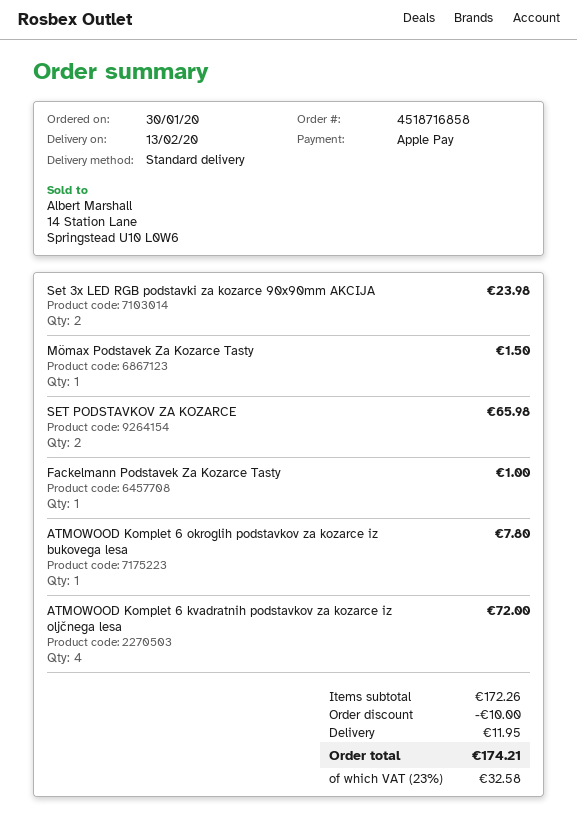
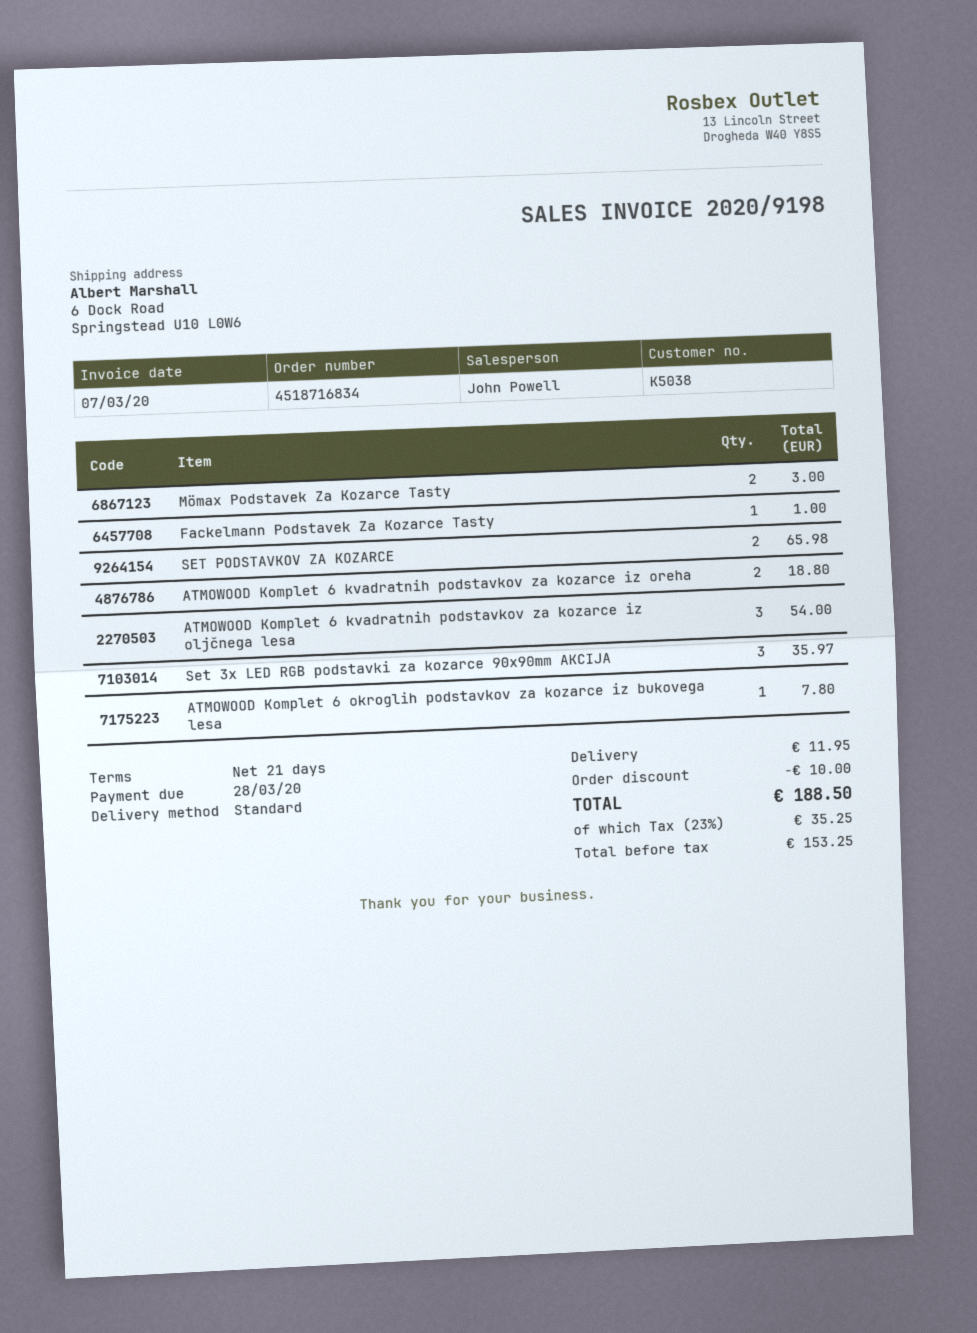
order number: 4518716858 -> 4518716834
Set 3x LED RGB podstavki za kozarce 90x90mm AKCIJA: 2 for 23.98 -> 3 for 35.97
Mömax Podstavek Za Kozarce Tasty: 1 for 1.50 -> 2 for 3.00
ATMOWOOD Komplet 6 kvadratnih podstavkov za kozarce iz oljčnega lesa: 4 for 72.00 -> 3 for 54.00
ATMOWOOD Komplet 6 kvadratnih podstavkov za kozarce iz oreha: none -> 2 for 18.80
tax: 23% = 32.58 -> 23% = 35.25
total: 174.21 -> 188.50

